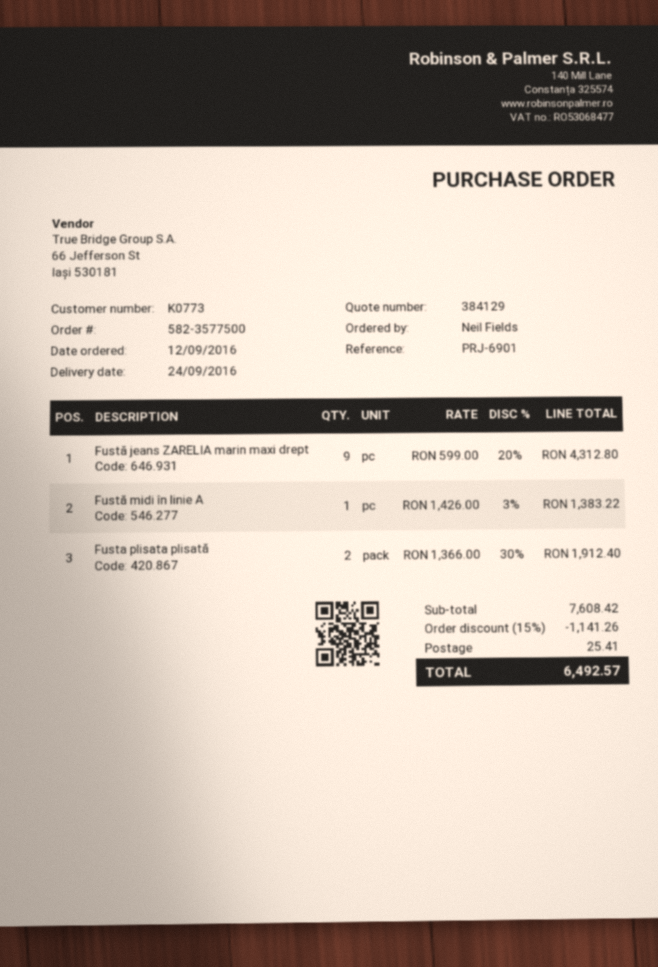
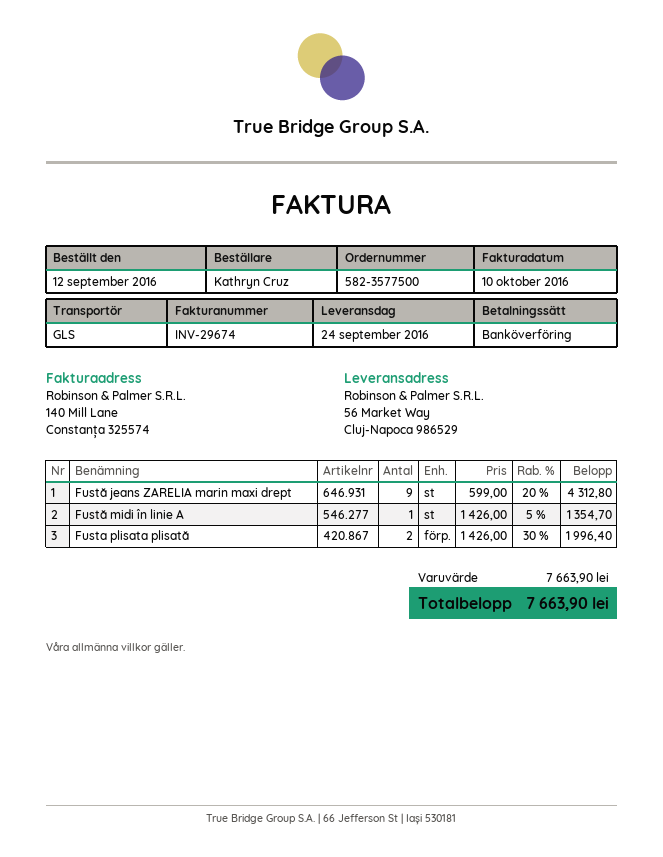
ordered by: Neil Fields -> Kathryn Cruz
Fustă midi în linie A: 1 x 1426.00 - 3% = 1383.22 -> 1 x 1426.00 - 5% = 1354.70
Fusta plisata plisată: 2 x 1366.00 - 30% = 1912.40 -> 2 x 1426.00 - 30% = 1996.40
subtotal: 7608.42 -> 7663.90
discount: 15% = 1141.26 -> none
shipping: 25.41 -> none
total: 6492.57 -> 7663.90

